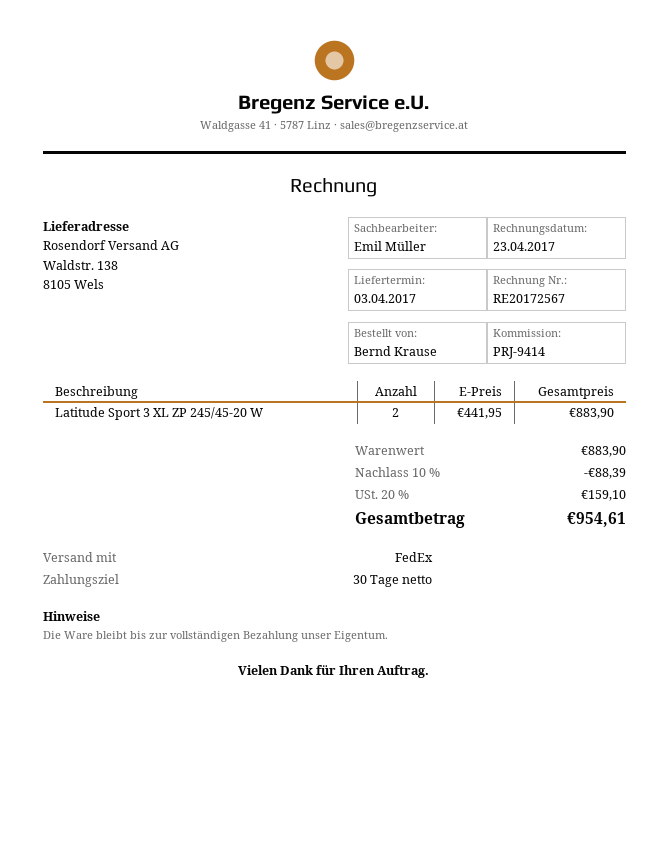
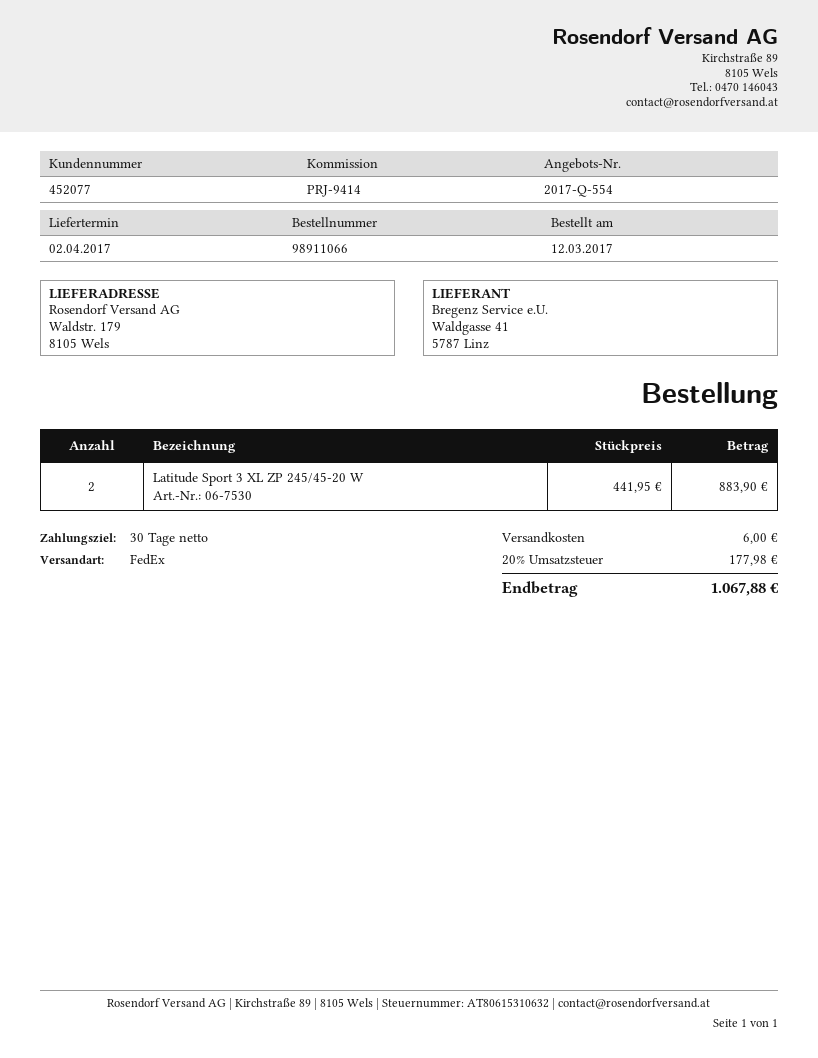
delivery date: 2017-04-03 -> 2017-04-02
ship to: Waldstr. 138, 8105 Wels -> Waldstr. 179, 8105 Wels
discount: 10% = 88.39 -> none
shipping: none -> 6.00
tax: 20% = 159.10 -> 20% = 177.98
total: 954.61 -> 1067.88

